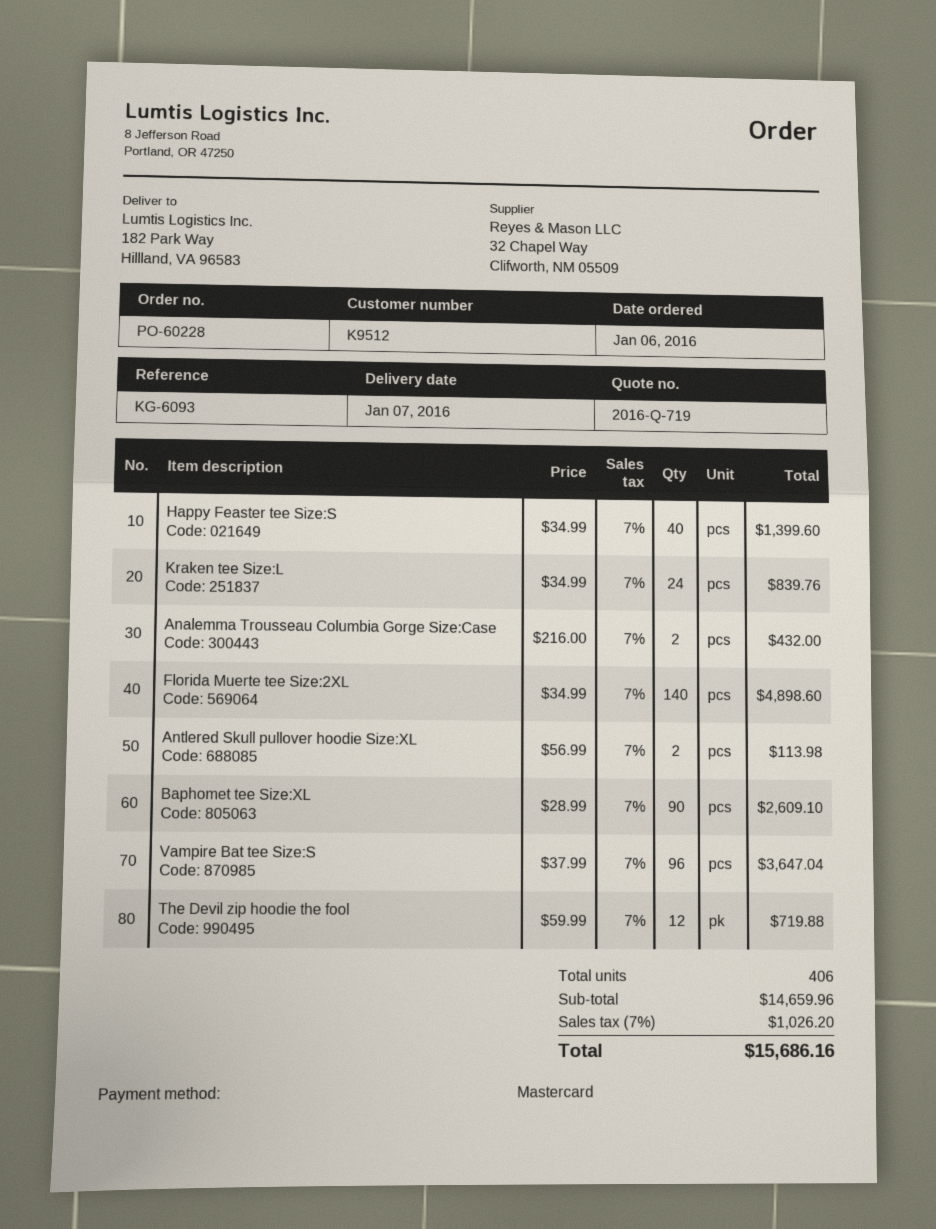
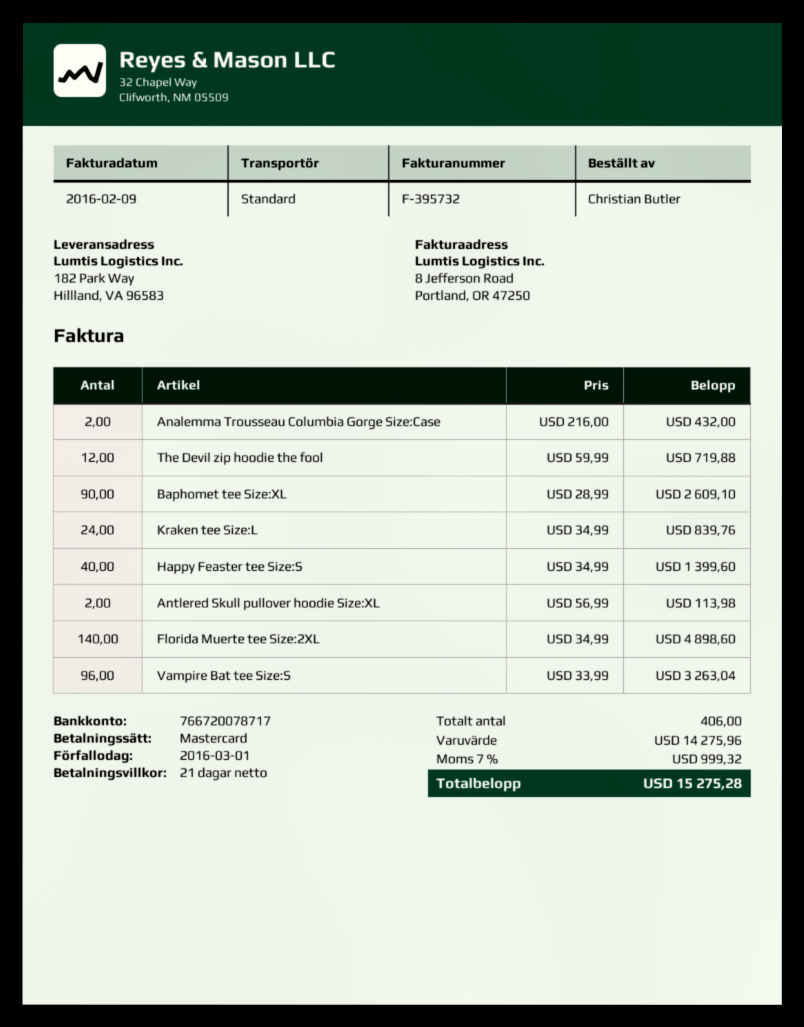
Vampire Bat tee Size:S: 96 x 37.99 = 3647.04 -> 96 x 33.99 = 3263.04
subtotal: 14659.96 -> 14275.96
tax: 7% = 1026.20 -> 7% = 999.32
total: 15686.16 -> 15275.28

